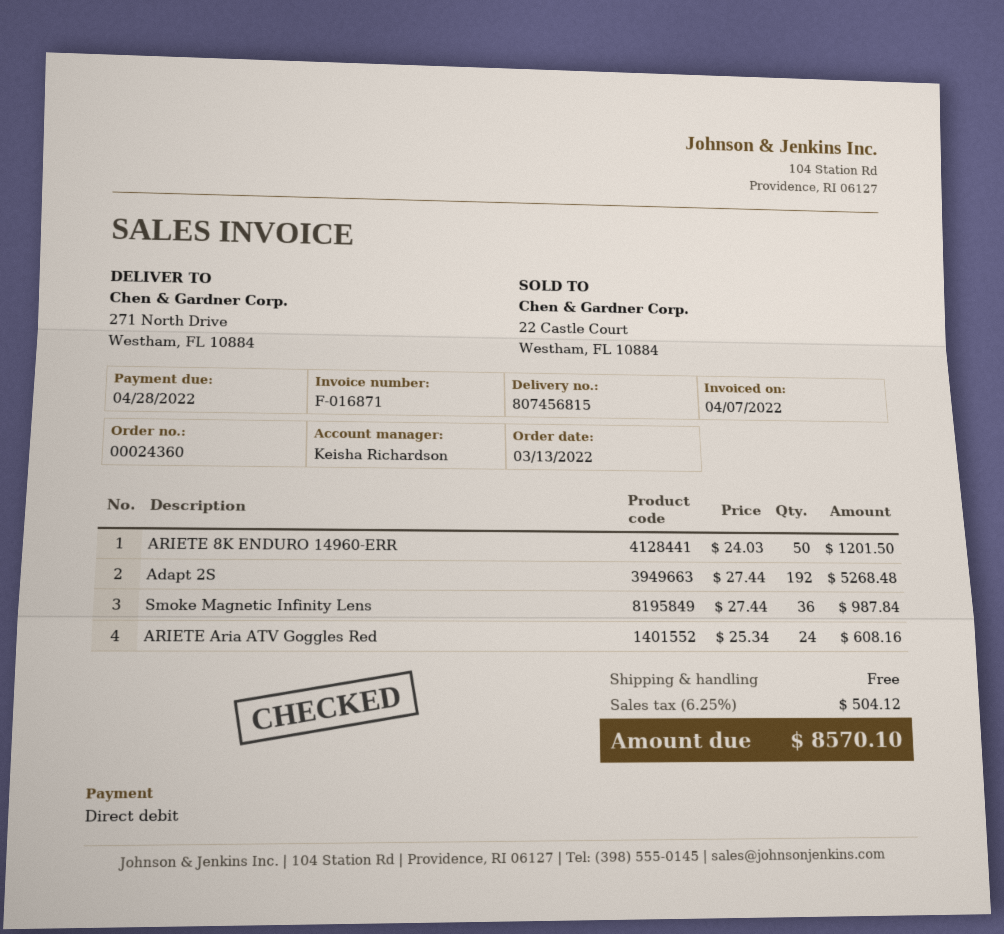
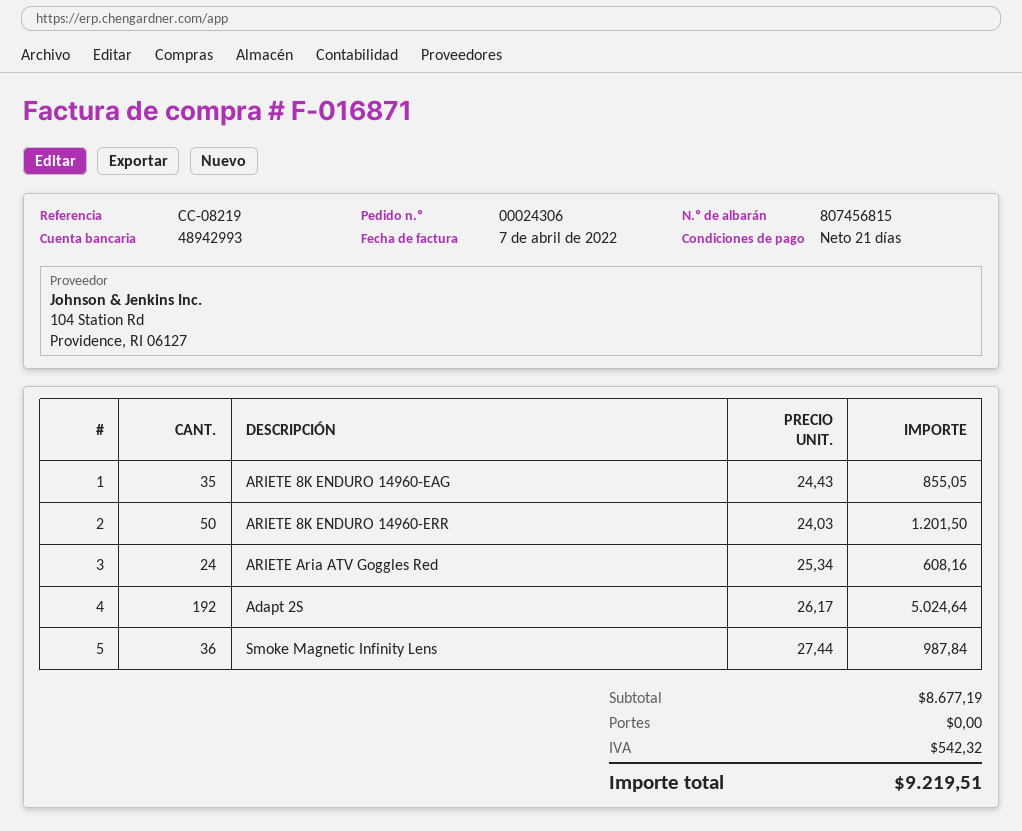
order number: 00024360 -> 00024306
Adapt 2S: 192 x 27.44 = 5268.48 -> 192 x 26.17 = 5024.64
ARIETE 8K ENDURO 14960-EAG: none -> 35 x 24.43 = 855.05
tax: 504.12 -> 542.32
total: 8570.10 -> 9219.51

